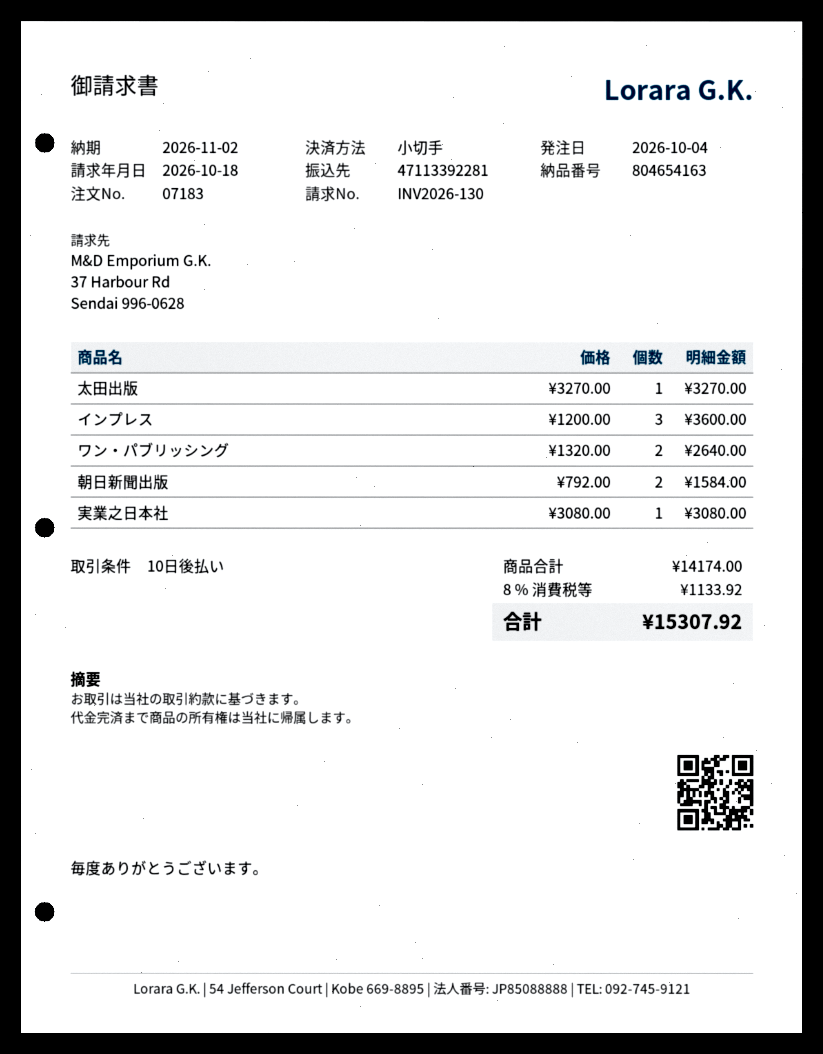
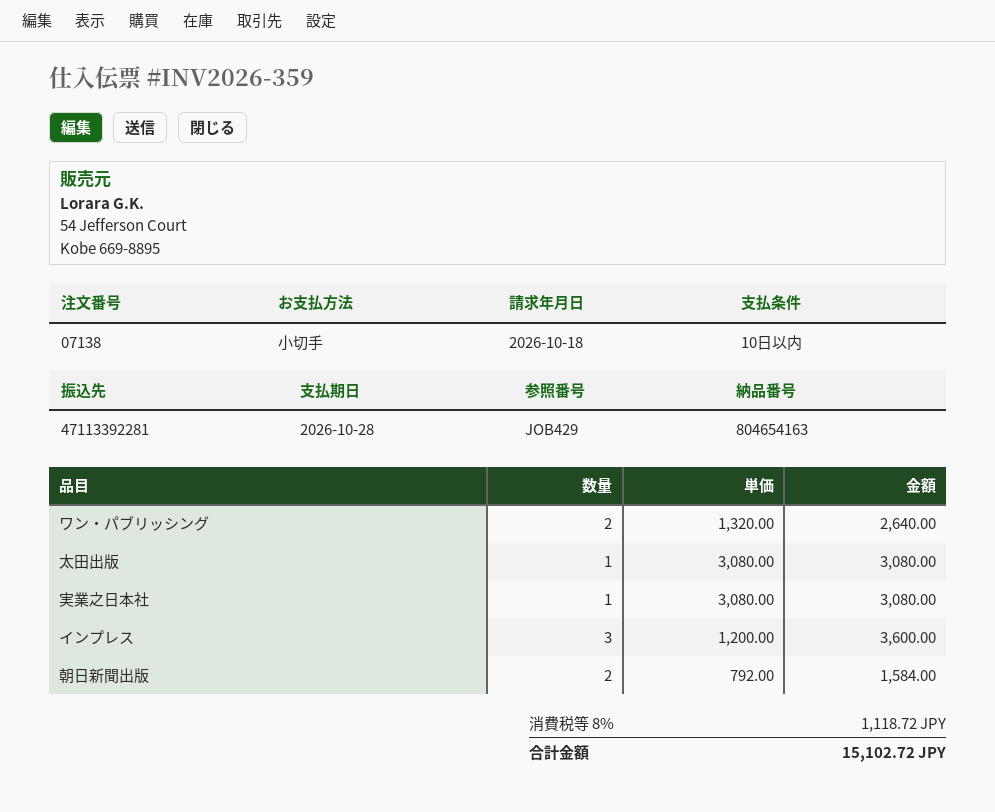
order number: 07183 -> 07138
invoice number: INV2026-130 -> INV2026-359
太田出版: 1 x 3270.00 = 3270.00 -> 1 x 3080.00 = 3080.00
tax: 8% = 1133.92 -> 8% = 1118.72
total: 15307.92 -> 15102.72

